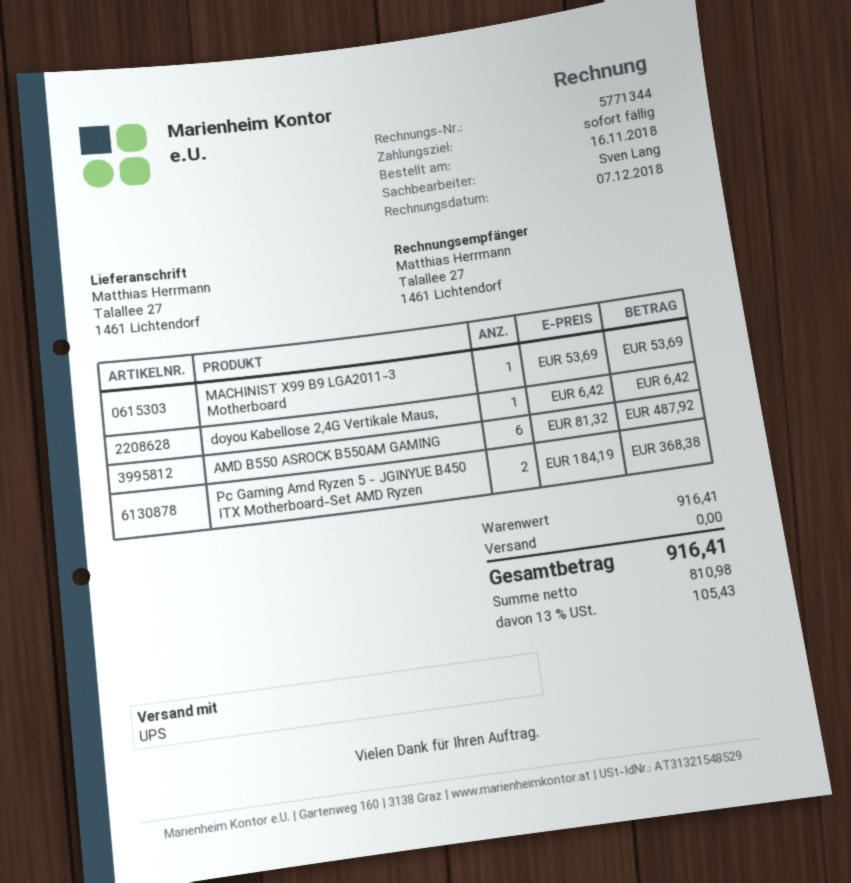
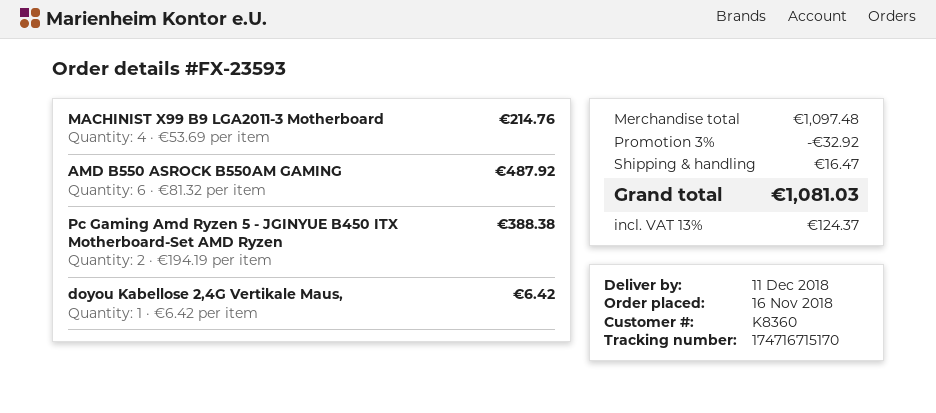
MACHINIST X99 B9 LGA2011-3 Motherboard: 1 x 53.69 = 53.69 -> 4 x 53.69 = 214.76
Pc Gaming Amd Ryzen 5 - JGINYUE B450 ITX Motherboard-Set AMD Ryzen: 2 x 184.19 = 368.38 -> 2 x 194.19 = 388.38
subtotal: 916.41 -> 1097.48
discount: none -> 3% = 32.92
shipping: 0.00 -> 16.47
tax: 13% = 105.43 -> 13% = 124.37
total: 916.41 -> 1081.03

